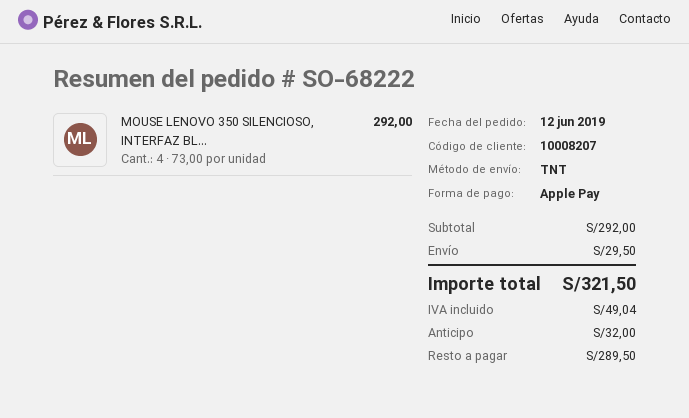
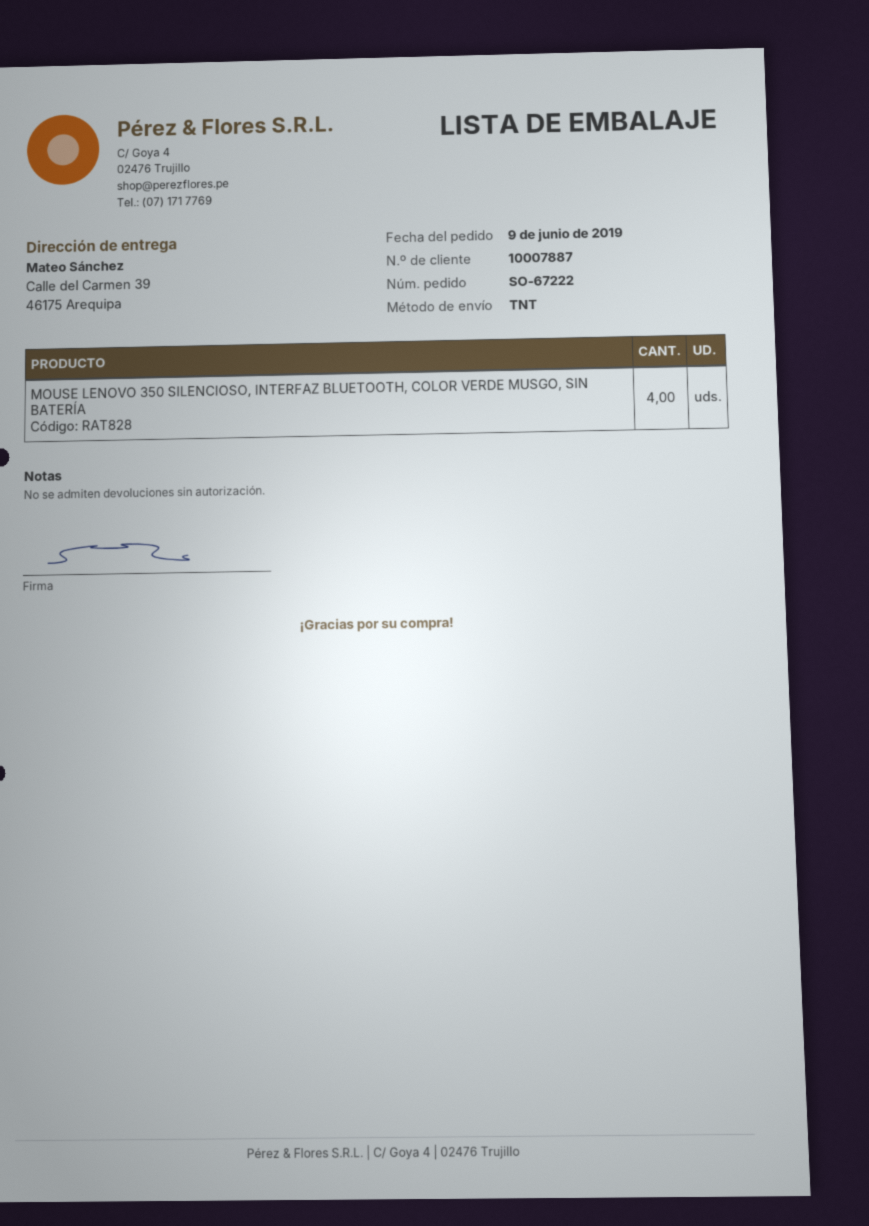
order number: SO-68222 -> SO-67222
order date: 2019-06-12 -> 2019-06-09
customer number: 10008207 -> 10007887

